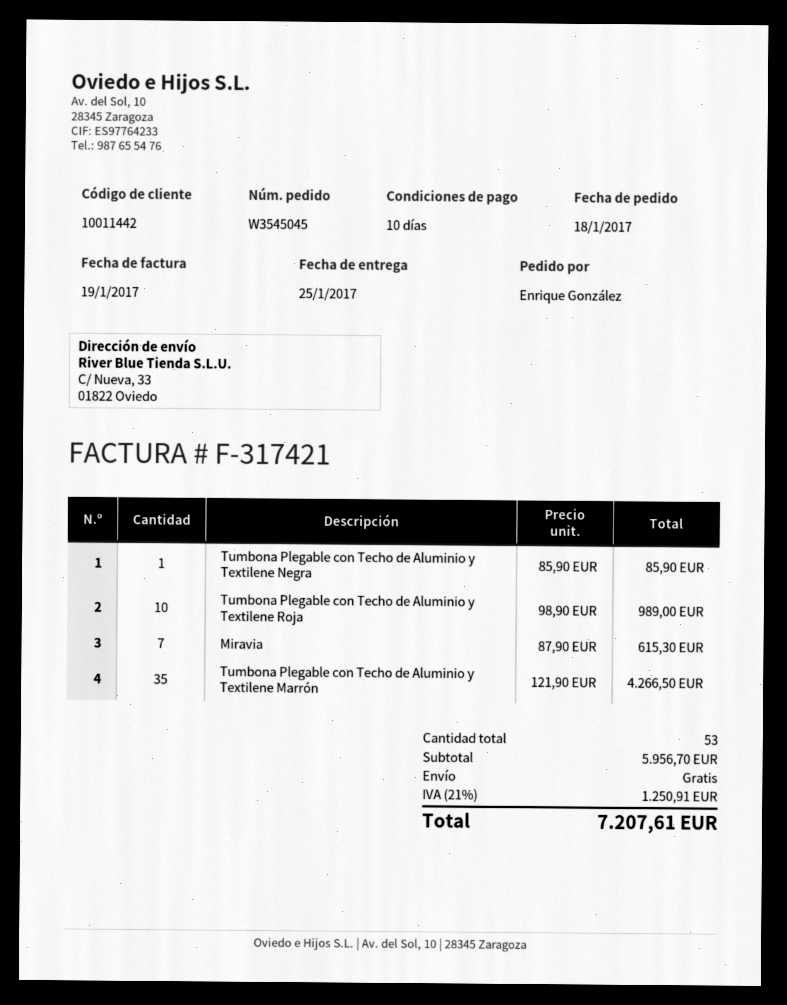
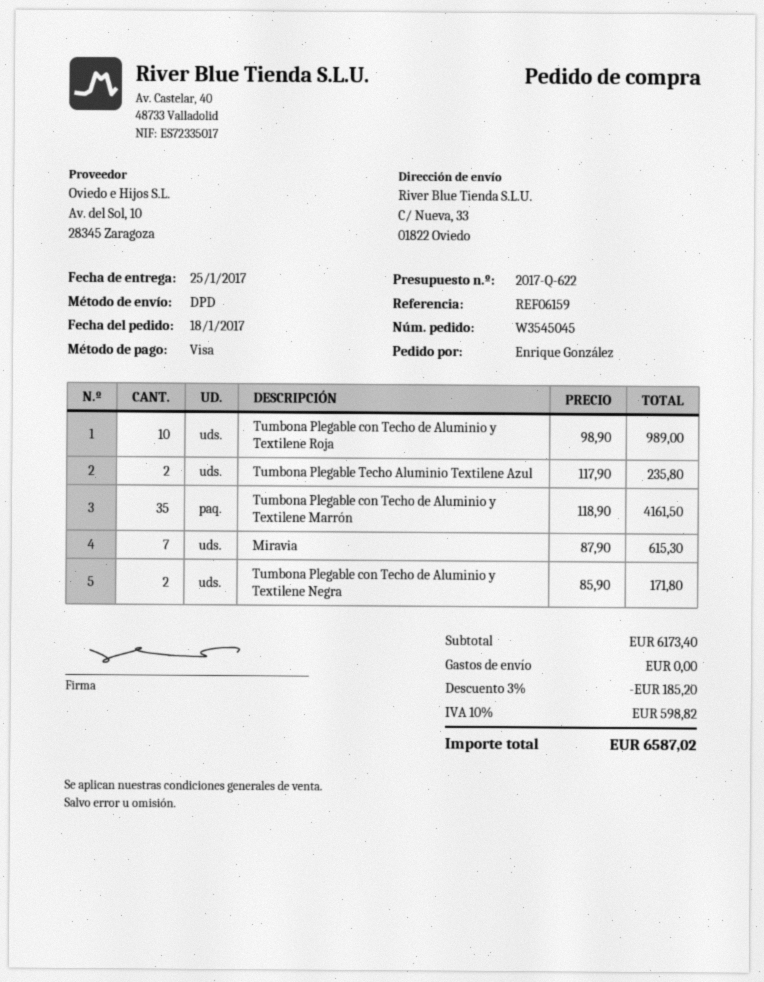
Tumbona Plegable con Techo de Aluminio y Textilene Negra: 1 x 85.90 = 85.90 -> 2 x 85.90 = 171.80
Tumbona Plegable con Techo de Aluminio y Textilene Marrón: 35 x 121.90 = 4266.50 -> 35 x 118.90 = 4161.50
Tumbona Plegable Techo Aluminio Textilene Azul: none -> 2 x 117.90 = 235.80
subtotal: 5956.70 -> 6173.40
discount: none -> 3% = 185.20
tax: 21% = 1250.91 -> 10% = 598.82
total: 7207.61 -> 6587.02

